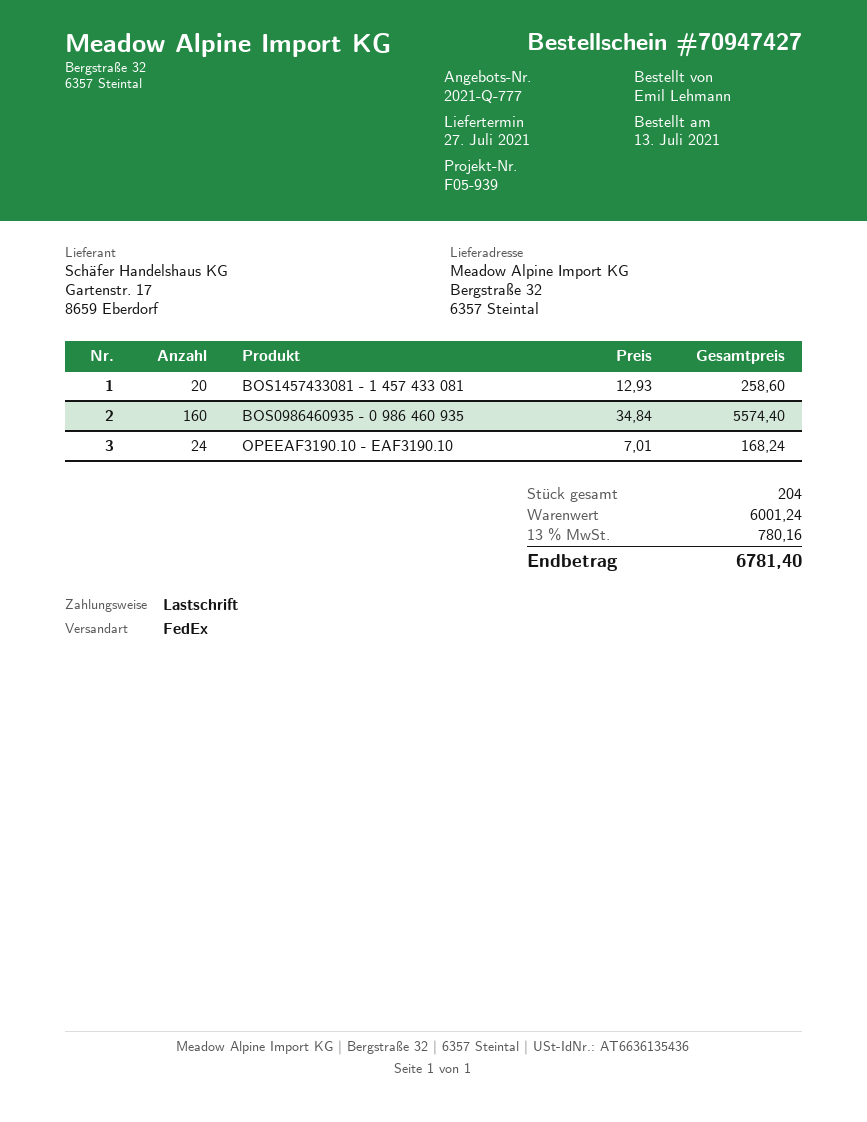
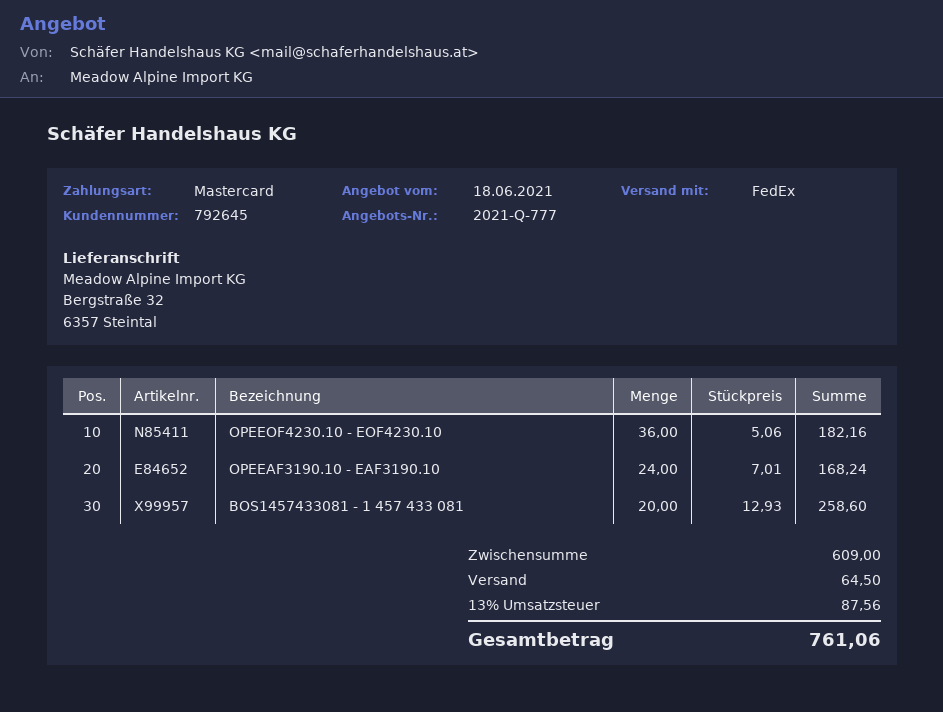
payment method: direct debit -> Mastercard
BOS0986460935 - 0 986 460 935: 160 x 34.84 = 5574.40 -> none
OPEEOF4230.10 - EOF4230.10: none -> 36 x 5.06 = 182.16
subtotal: 6001.24 -> 609.00
shipping: none -> 64.50
tax: 13% = 780.16 -> 13% = 87.56
total: 6781.40 -> 761.06

